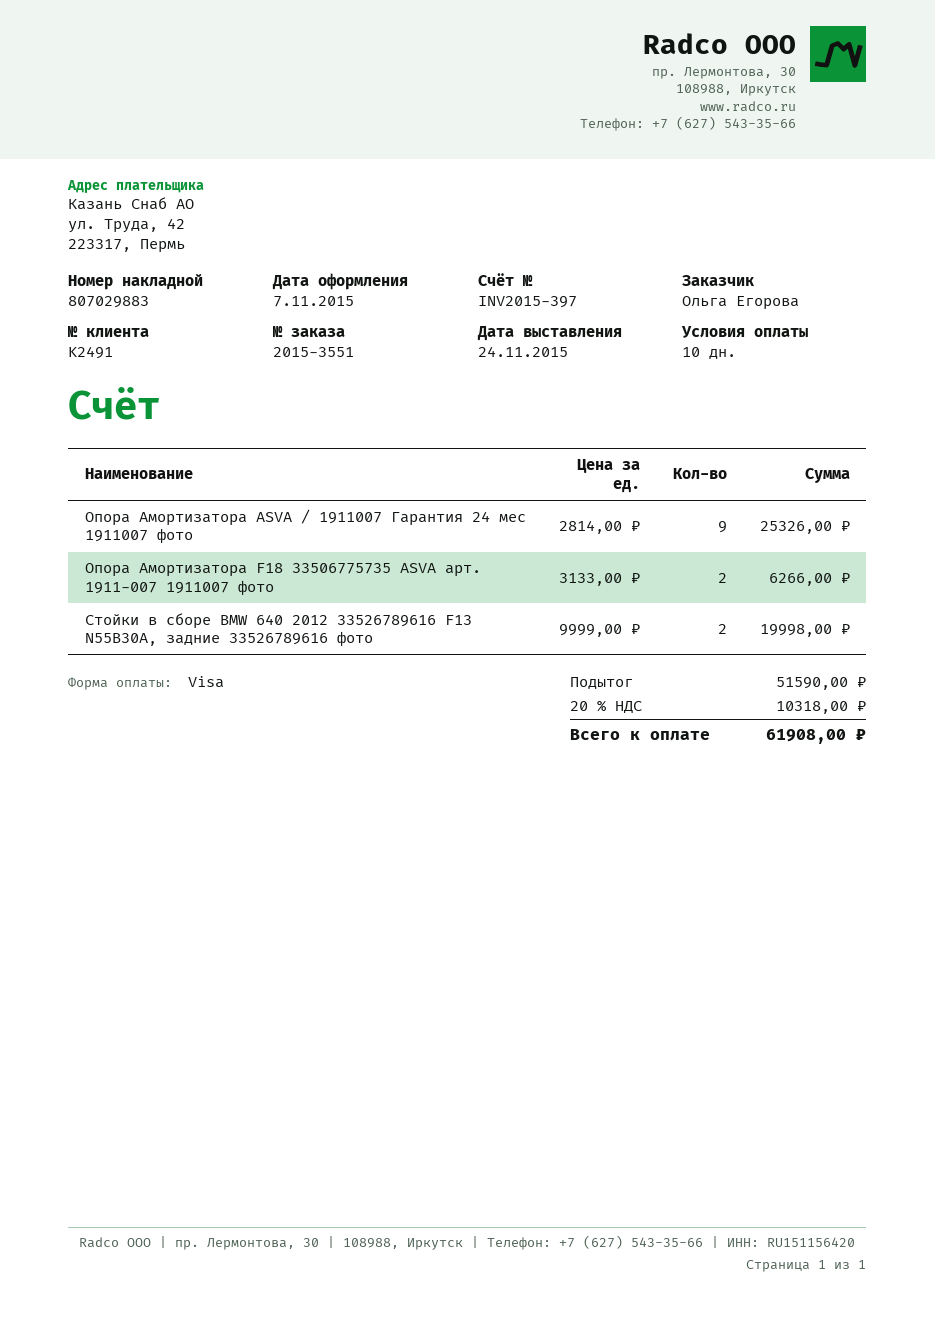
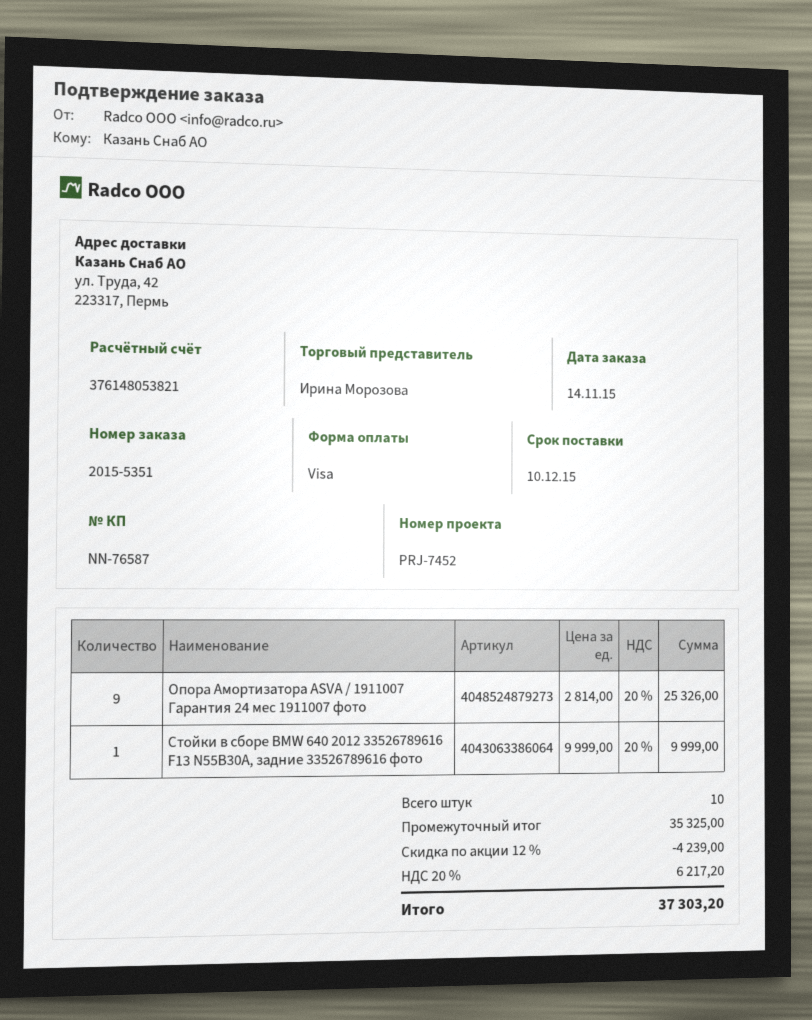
order number: 2015-3551 -> 2015-5351
order date: 2015-11-07 -> 2015-11-14
Опора Амортизатора F18 33506775735 ASVA арт. 1911-007 1911007 фото: 2 x 3133.00 = 6266.00 -> none
Стойки в сборе BMW 640 2012 33526789616 F13 N55B30A, задние 33526789616 фото: 2 x 9999.00 = 19998.00 -> 1 x 9999.00 = 9999.00
subtotal: 51590.00 -> 35325.00
discount: none -> 12% = 4239.00
tax: 20% = 10318.00 -> 20% = 6217.20
total: 61908.00 -> 37303.20

